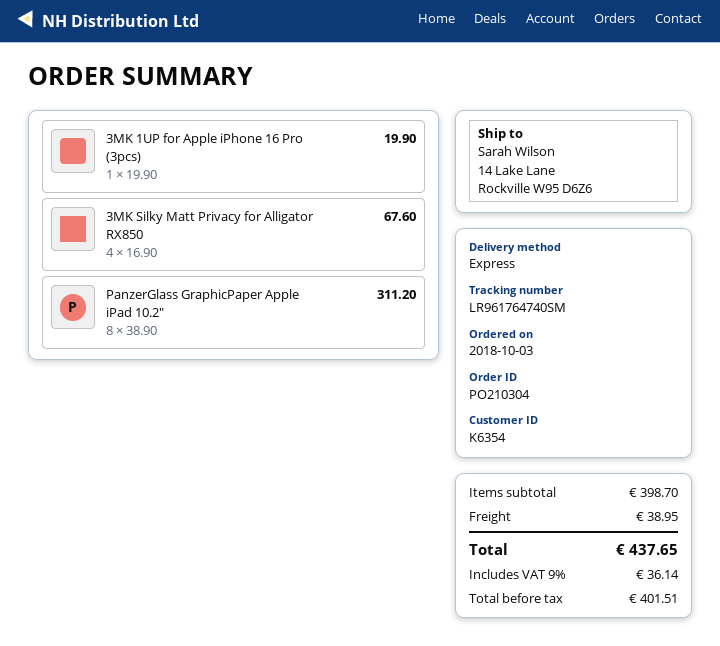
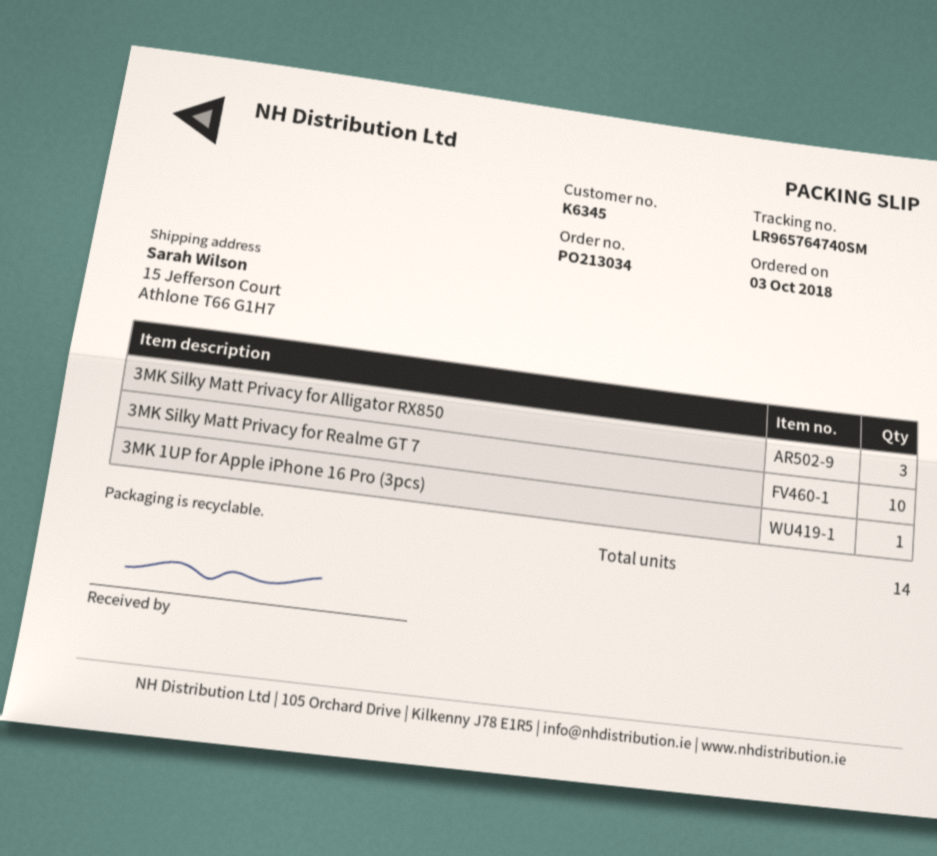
order number: PO210304 -> PO213034
customer number: K6354 -> K6345
tracking number: LR961764740SM -> LR965764740SM
ship to: 14 Lake Lane, Rockville W95 D6Z6 -> 15 Jefferson Court, Athlone T66 G1H7
3MK Silky Matt Privacy for Alligator RX850: 4 -> 3
PanzerGlass GraphicPaper Apple iPad 10.2": 8 -> none
3MK Silky Matt Privacy for Realme GT 7: none -> 10

